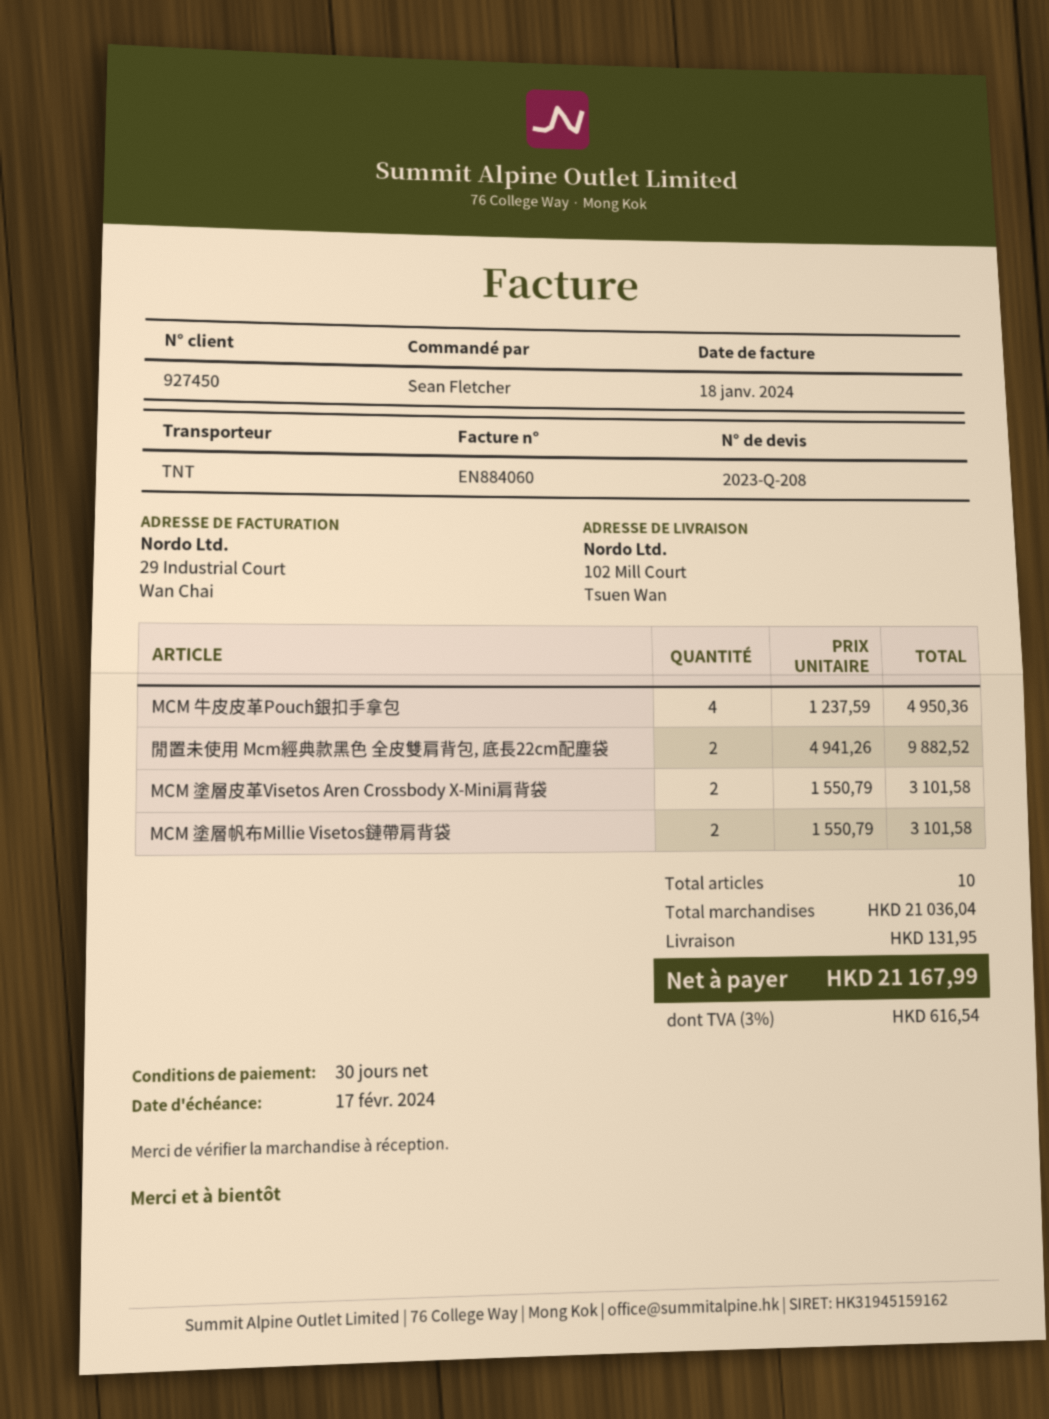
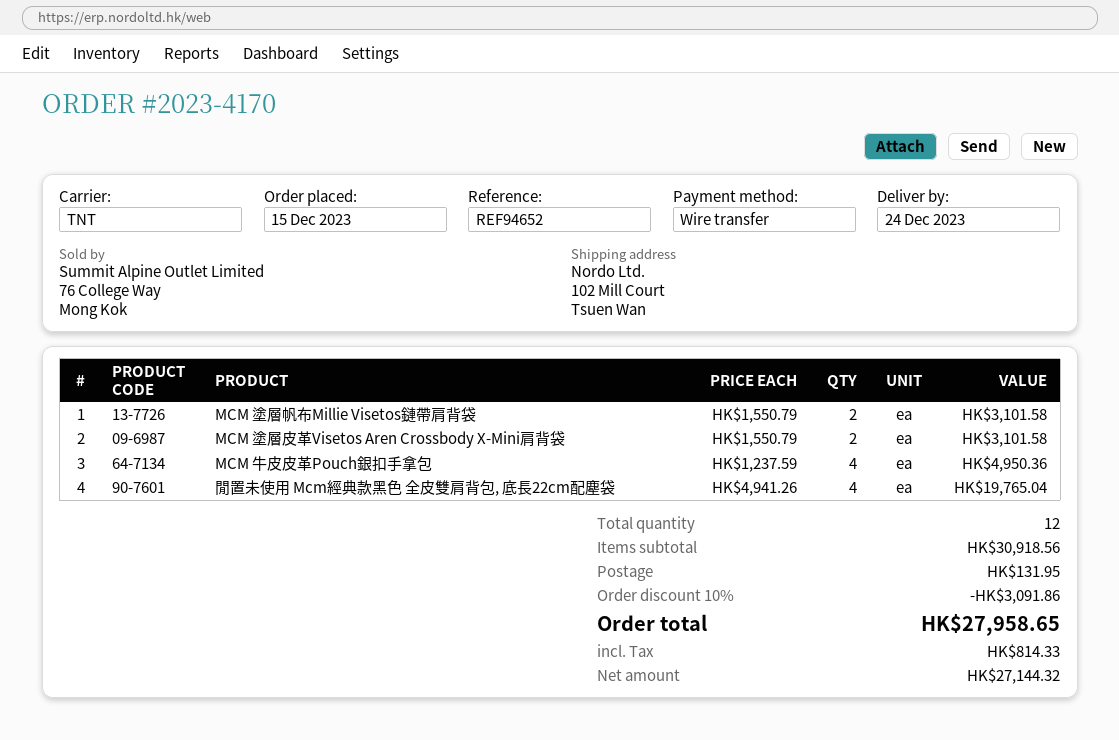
閒置未使用 Mcm經典款黑色 全皮雙肩背包, 底長22cm配塵袋: 2 x 4941.26 = 9882.52 -> 4 x 4941.26 = 19765.04
total quantity: 10 -> 12
subtotal: 21036.04 -> 30918.56
discount: none -> 10% = 3091.86
tax: 616.54 -> 814.33
total: 21167.99 -> 27958.65

